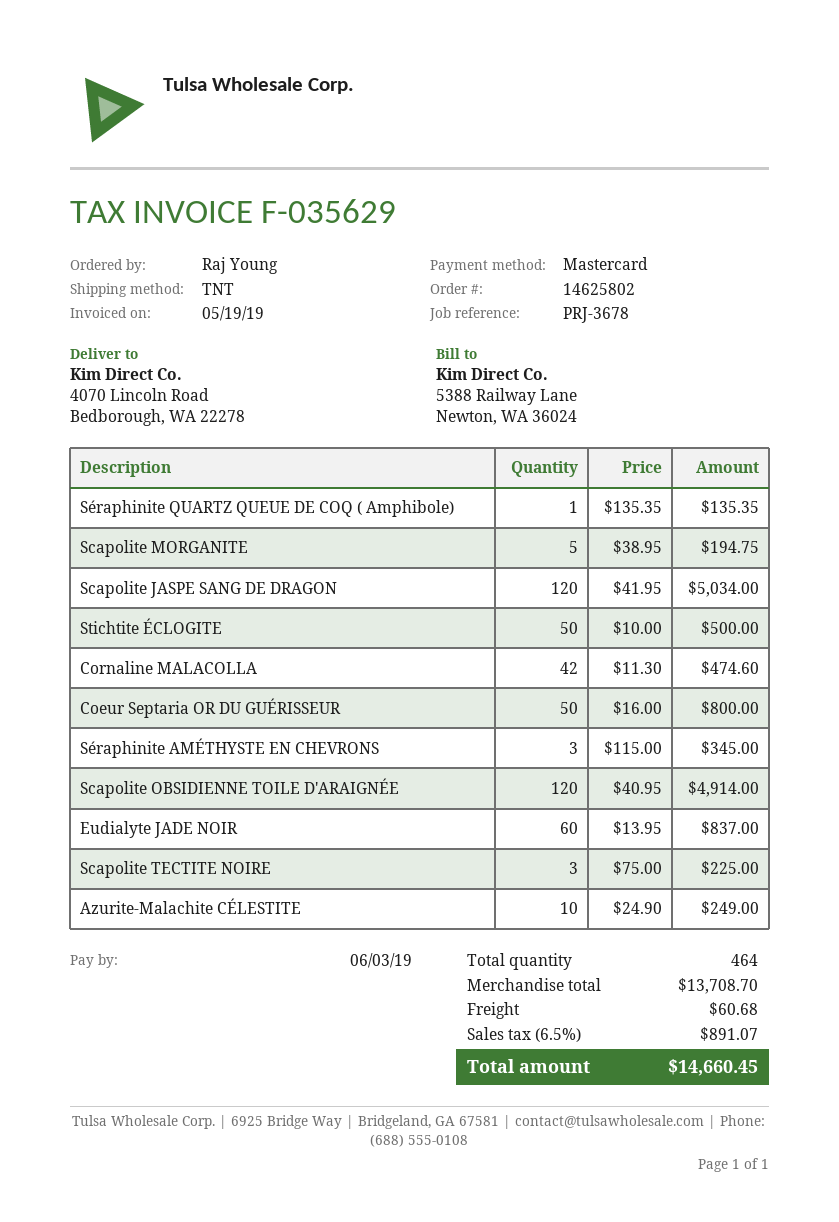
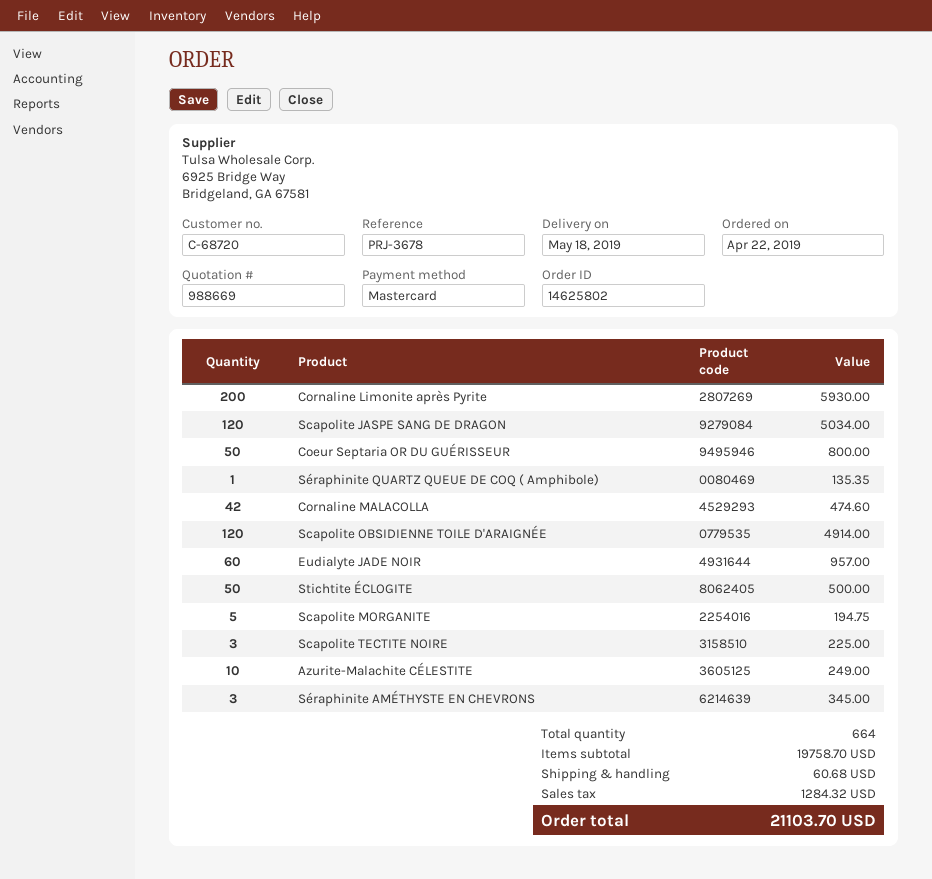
Eudialyte JADE NOIR: 60 for 837.00 -> 60 for 957.00
Cornaline Limonite après Pyrite: none -> 200 for 5930.00
total quantity: 464 -> 664
subtotal: 13708.70 -> 19758.70
tax: 891.07 -> 1284.32
total: 14660.45 -> 21103.70

